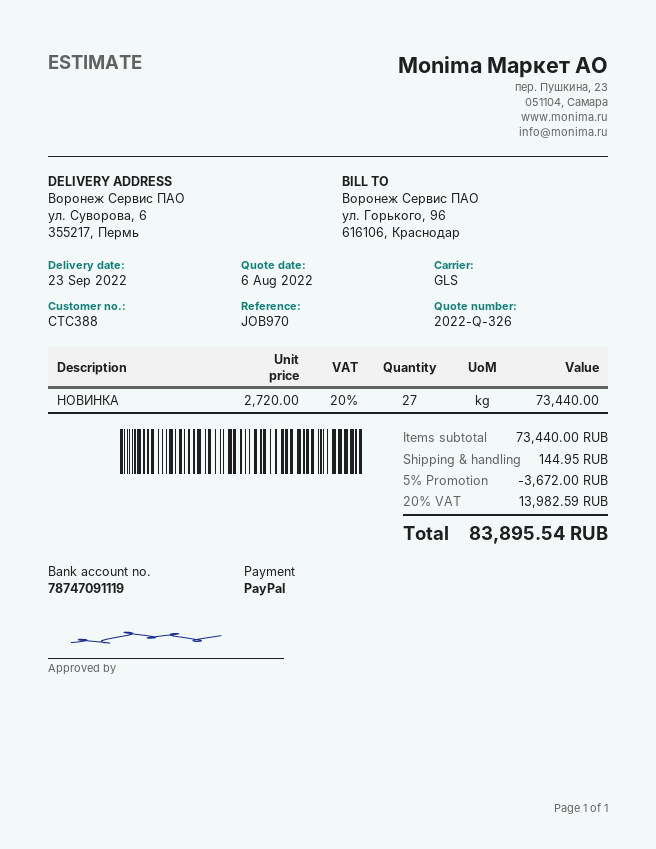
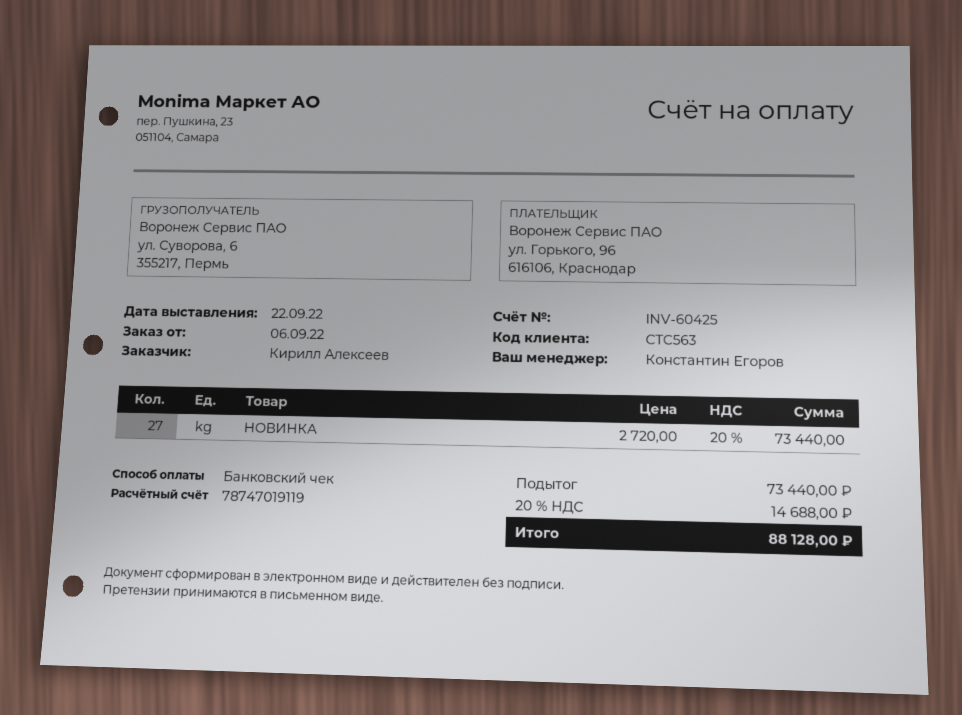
customer number: CTC388 -> CTC563
payment method: PayPal -> cheque
bank account: 78747091119 -> 78747019119
discount: 5% = 3672.00 -> none
shipping: 144.95 -> none
tax: 20% = 13982.59 -> 20% = 14688.00
total: 83895.54 -> 88128.00

